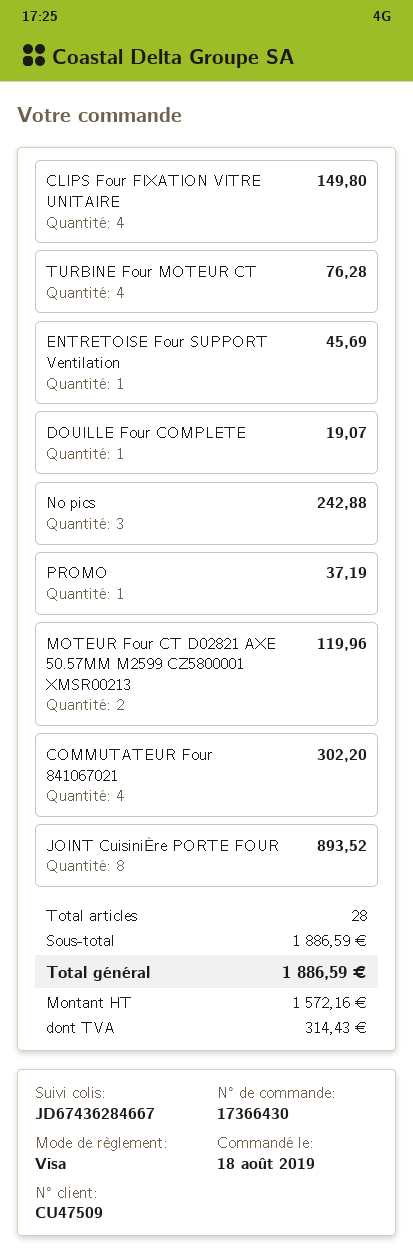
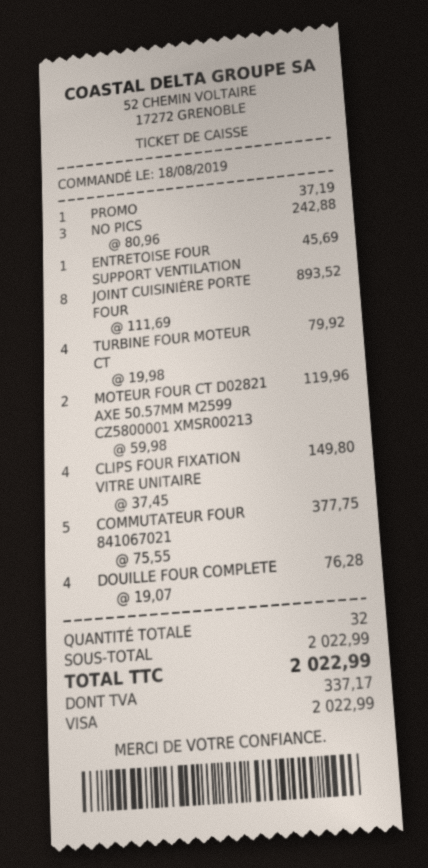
TURBINE Four MOTEUR CT: 4 for 76.28 -> 4 for 79.92
DOUILLE Four COMPLETE: 1 for 19.07 -> 4 for 76.28
COMMUTATEUR Four 841067021: 4 for 302.20 -> 5 for 377.75
total quantity: 28 -> 32
subtotal: 1886.59 -> 2022.99
tax: 314.43 -> 337.17
total: 1886.59 -> 2022.99

